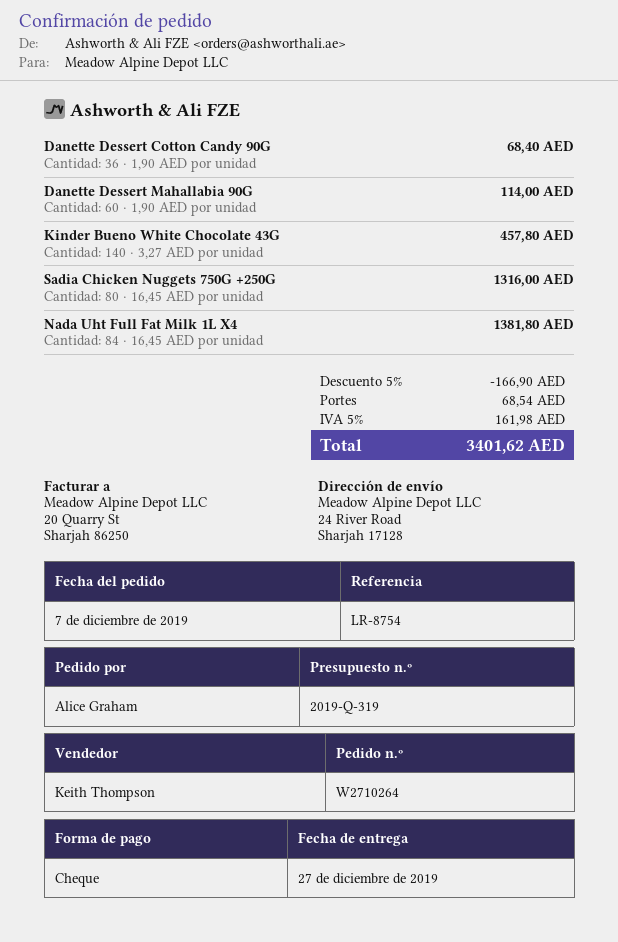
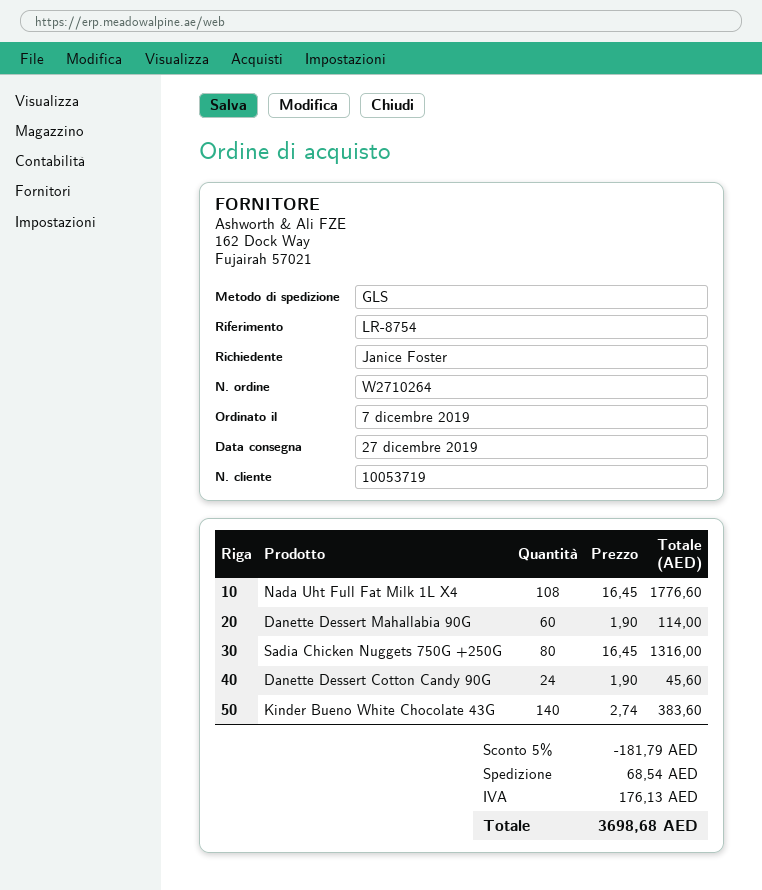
ordered by: Alice Graham -> Janice Foster
Danette Dessert Cotton Candy 90G: 36 x 1.90 = 68.40 -> 24 x 1.90 = 45.60
Kinder Bueno White Chocolate 43G: 140 x 3.27 = 457.80 -> 140 x 2.74 = 383.60
Nada Uht Full Fat Milk 1L X4: 84 x 16.45 = 1381.80 -> 108 x 16.45 = 1776.60
discount: 5% = 166.90 -> 5% = 181.79
tax: 161.98 -> 176.13
total: 3401.62 -> 3698.68

